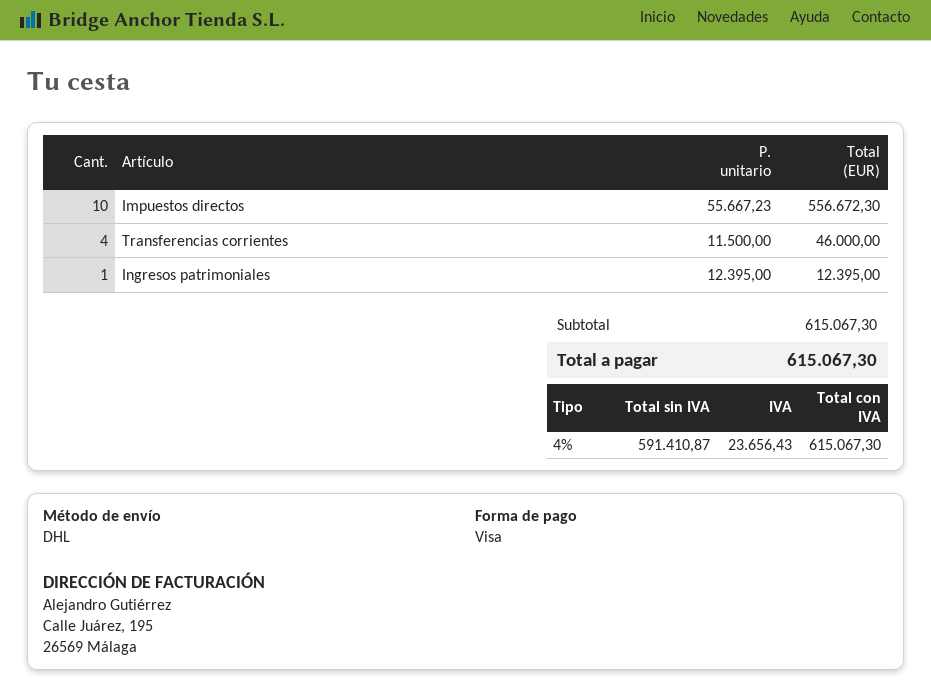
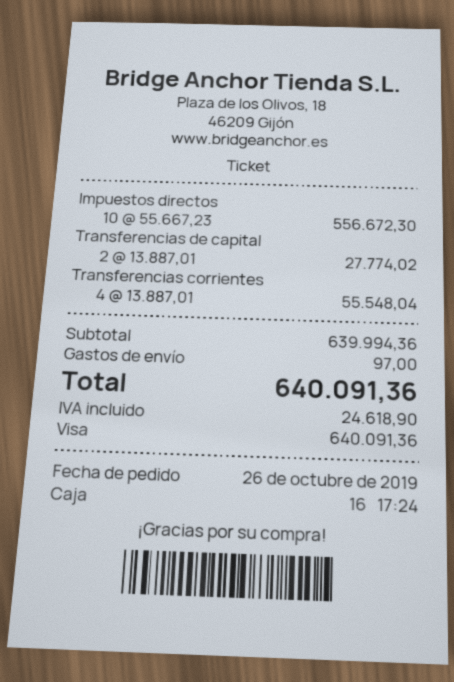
Transferencias corrientes: 4 x 11500.00 = 46000.00 -> 4 x 13887.01 = 55548.04
Ingresos patrimoniales: 1 x 12395.00 = 12395.00 -> none
Transferencias de capital: none -> 2 x 13887.01 = 27774.02
subtotal: 615067.30 -> 639994.36
shipping: none -> 97.00
tax: 23656.43 -> 24618.90
total: 615067.30 -> 640091.36

